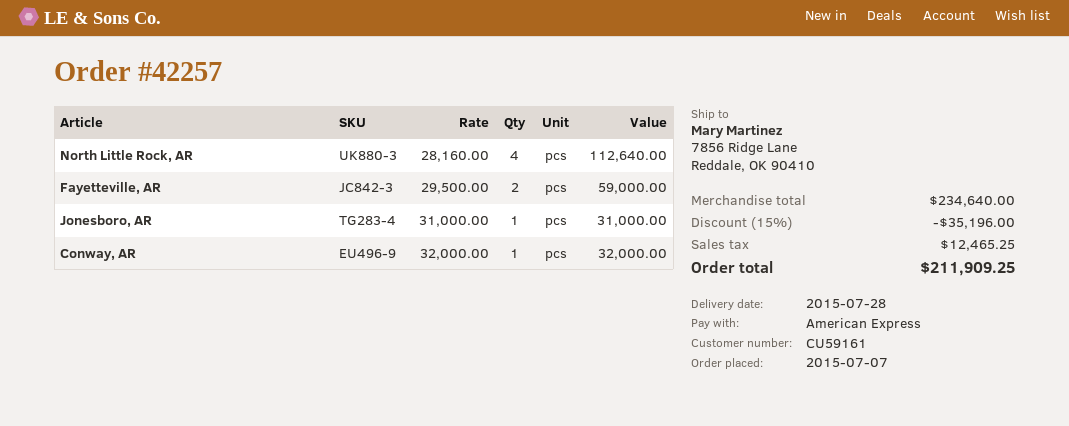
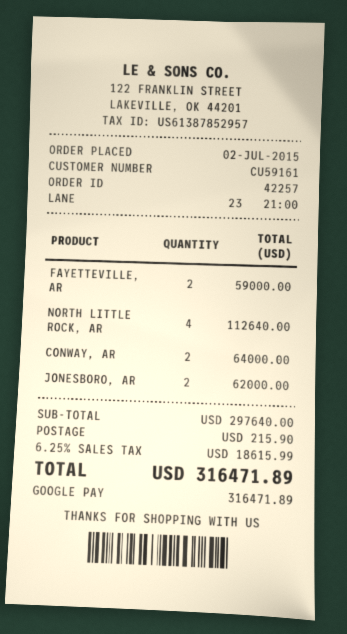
order date: 2015-07-07 -> 2015-07-02
payment method: American Express -> Google Pay
Jonesboro, AR: 1 for 31000.00 -> 2 for 62000.00
Conway, AR: 1 for 32000.00 -> 2 for 64000.00
subtotal: 234640.00 -> 297640.00
discount: 15% = 35196.00 -> none
shipping: none -> 215.90
tax: 12465.25 -> 18615.99
total: 211909.25 -> 316471.89

